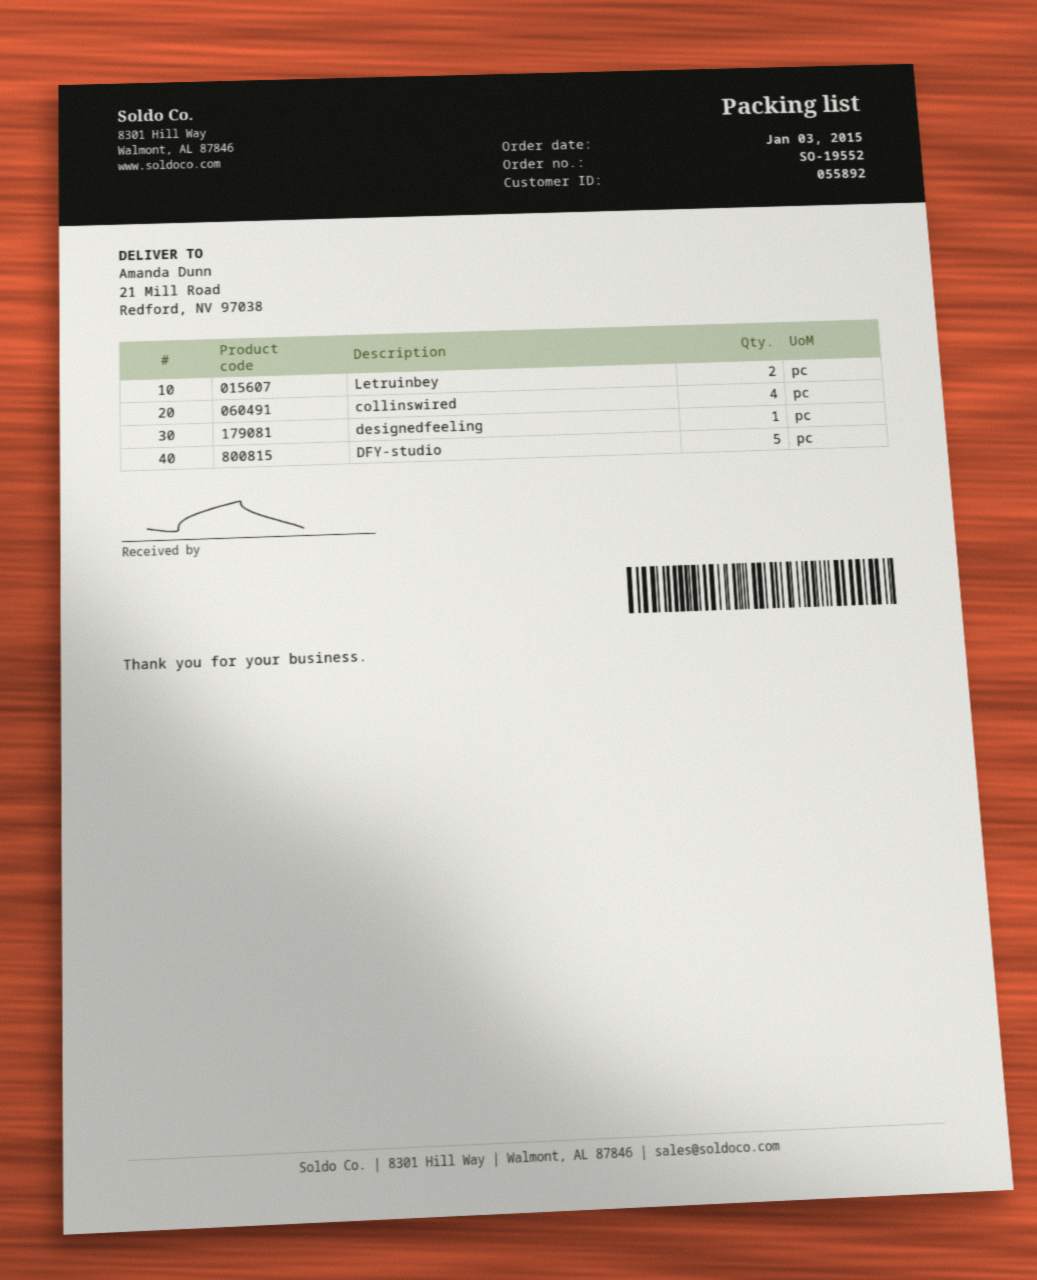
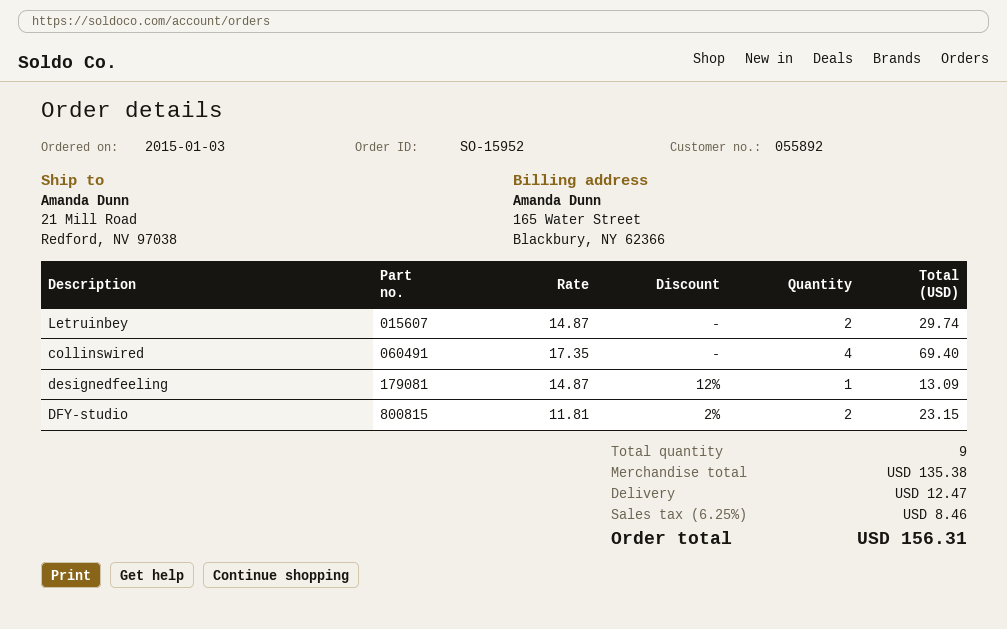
order number: SO-19552 -> SO-15952
DFY-studio: 5 -> 2

